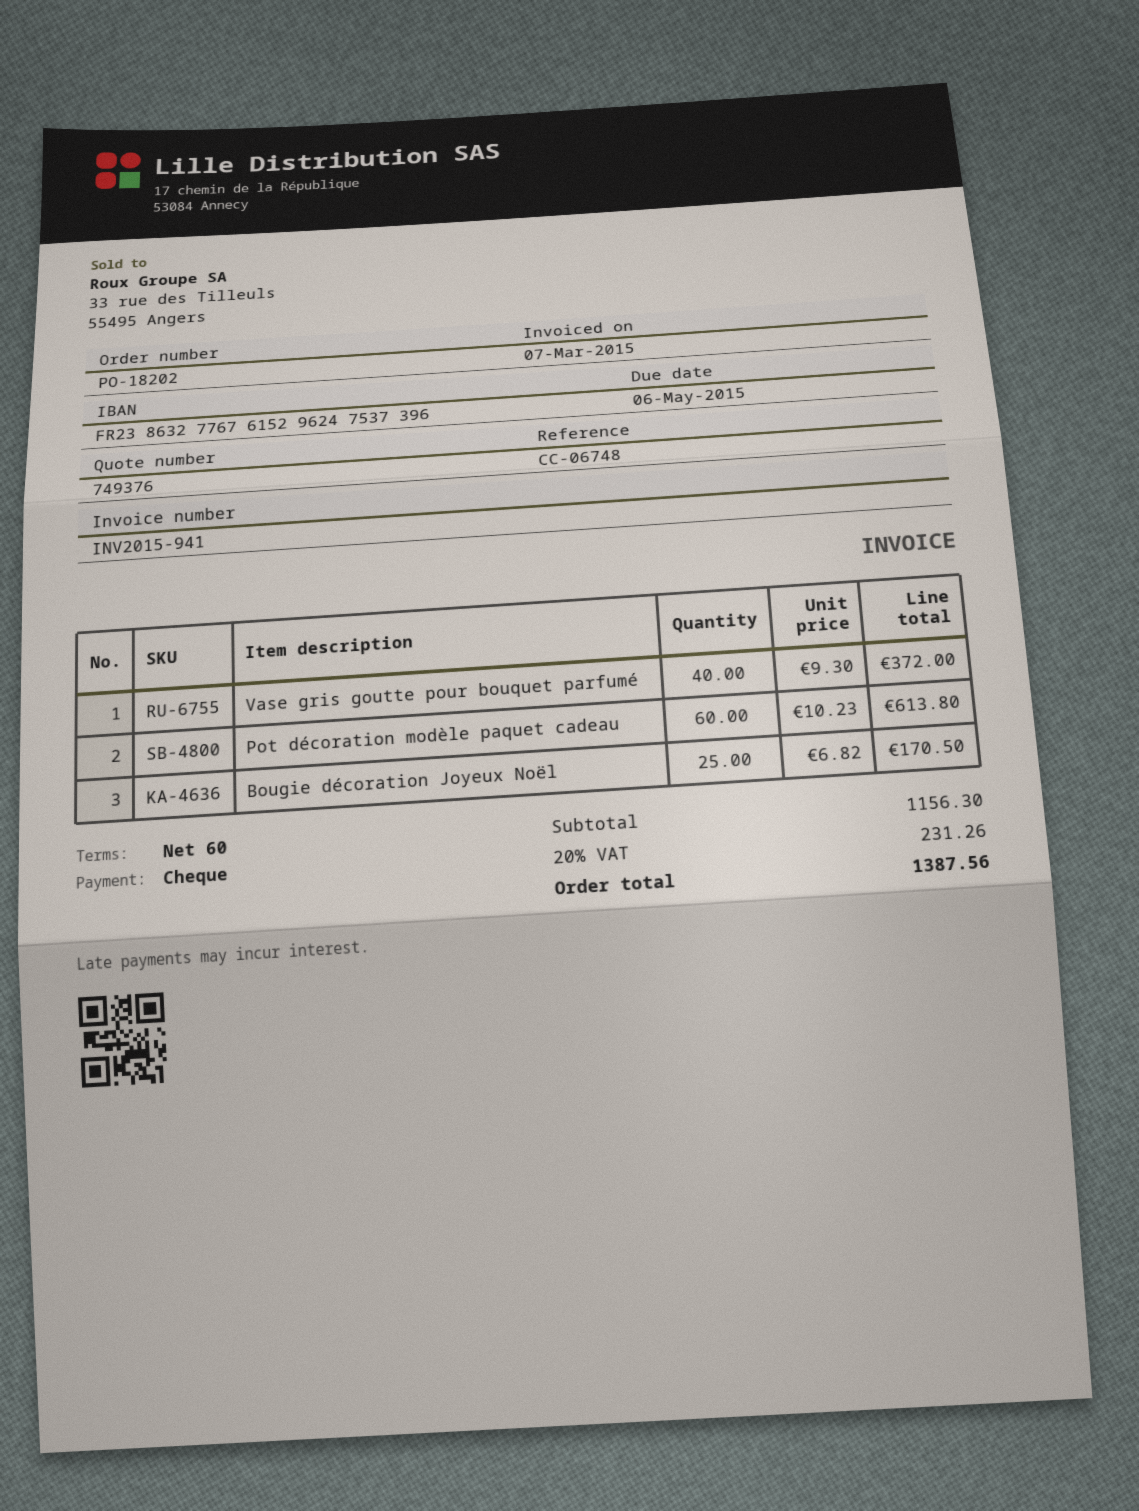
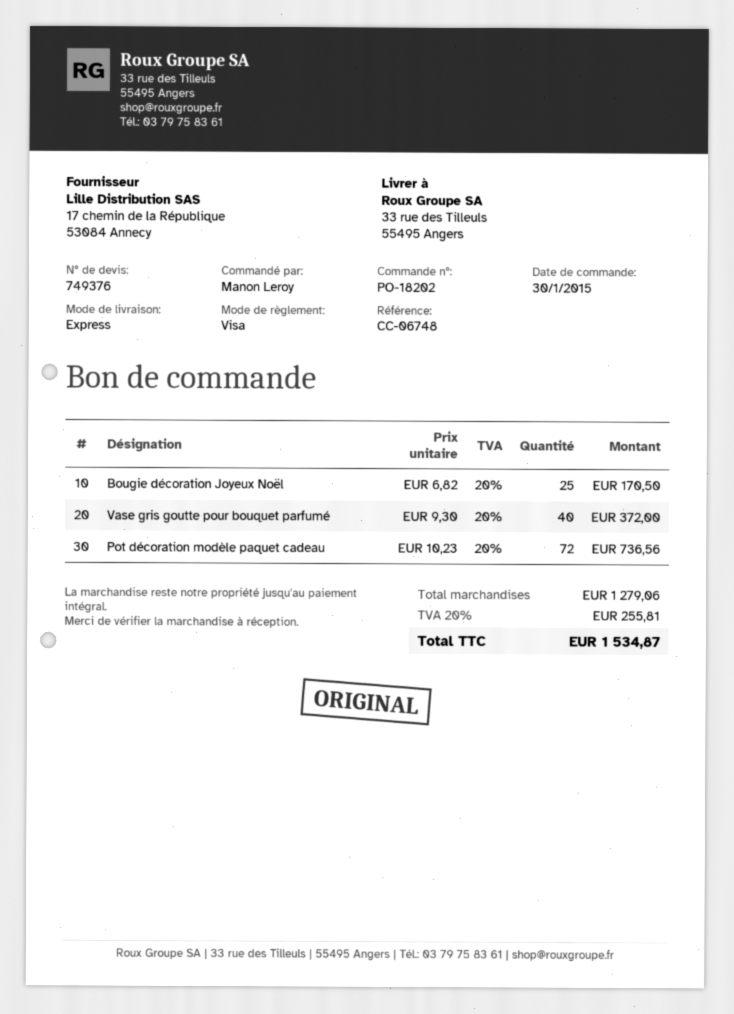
payment method: cheque -> Visa
Pot décoration modèle paquet cadeau: 60 x 10.23 = 613.80 -> 72 x 10.23 = 736.56
subtotal: 1156.30 -> 1279.06
tax: 20% = 231.26 -> 20% = 255.81
total: 1387.56 -> 1534.87

